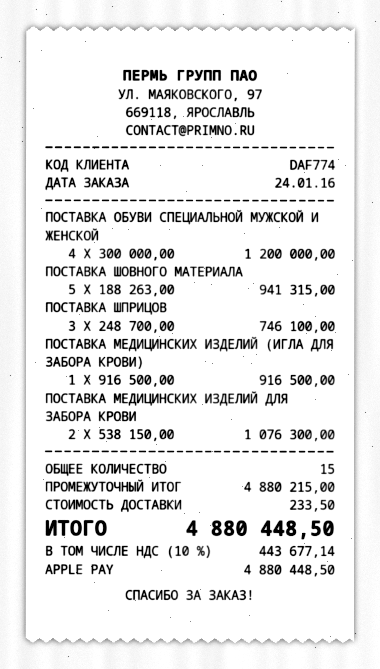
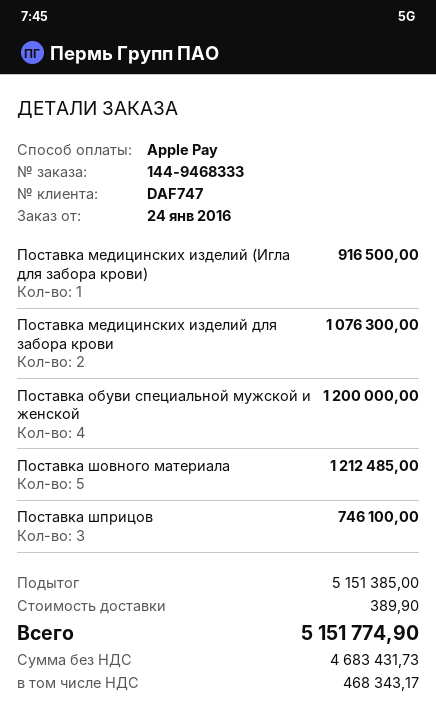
customer number: DAF774 -> DAF747
ПОСТАВКА ШОВНОГО МАТЕРИАЛА: 5 for 941315.00 -> 5 for 1212485.00
subtotal: 4880215.00 -> 5151385.00
shipping: 233.50 -> 389.90
tax: 443677.14 -> 468343.17
total: 4880448.50 -> 5151774.90

